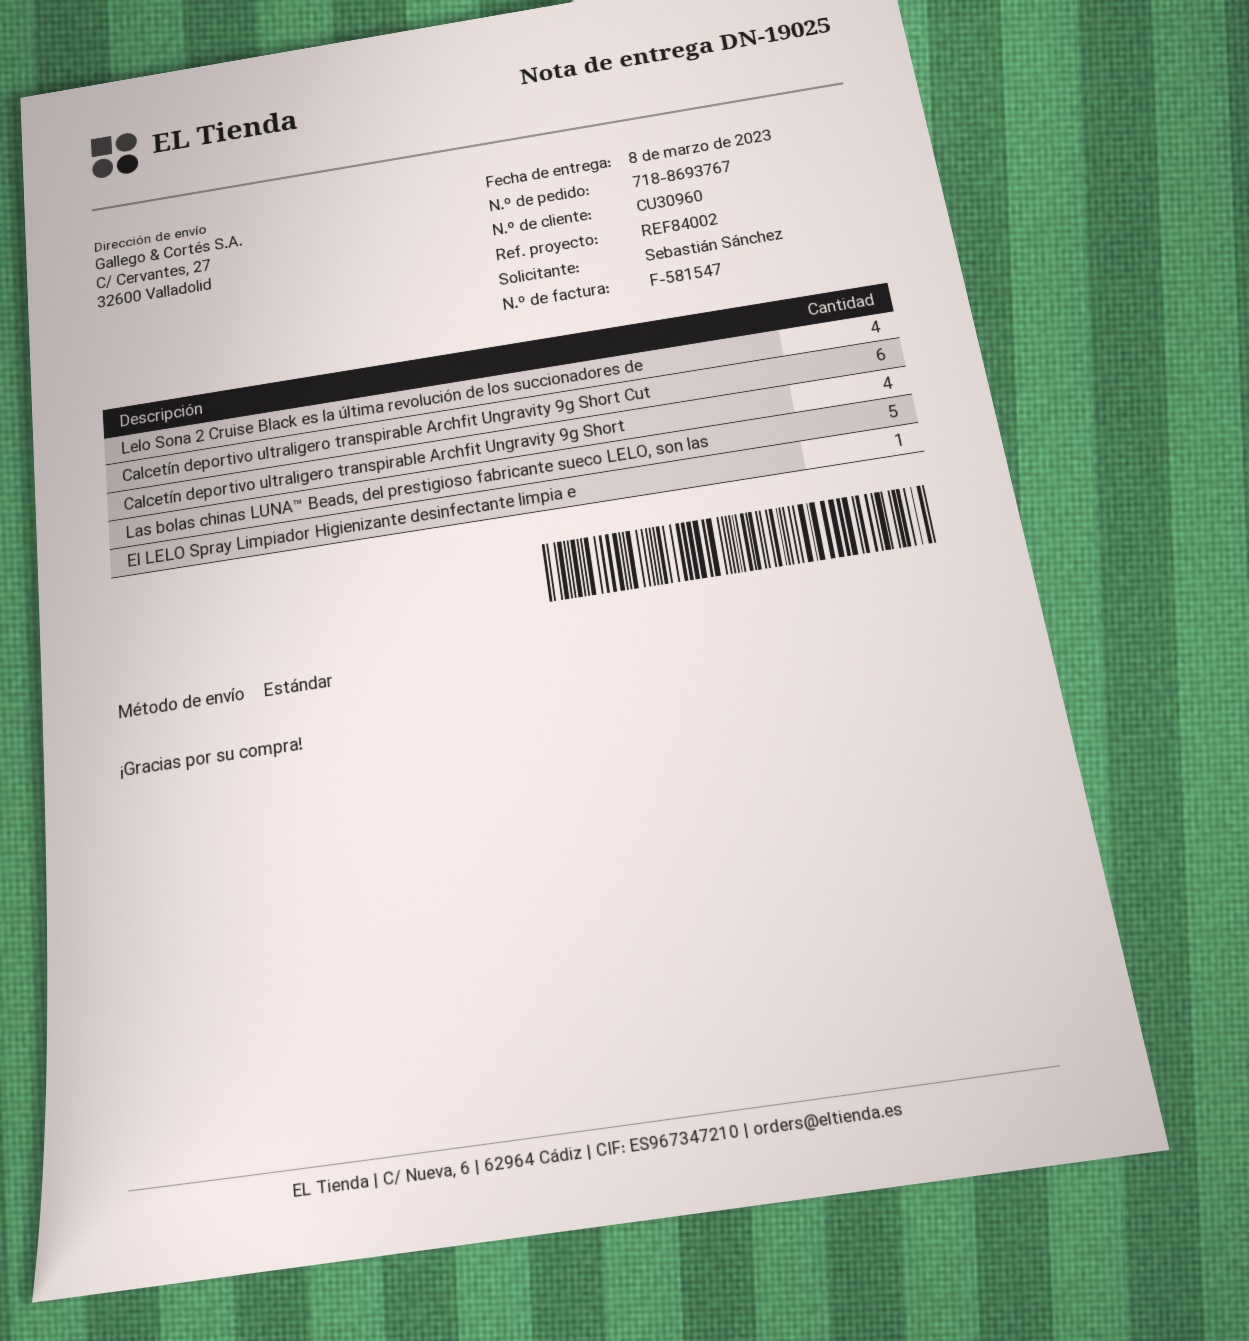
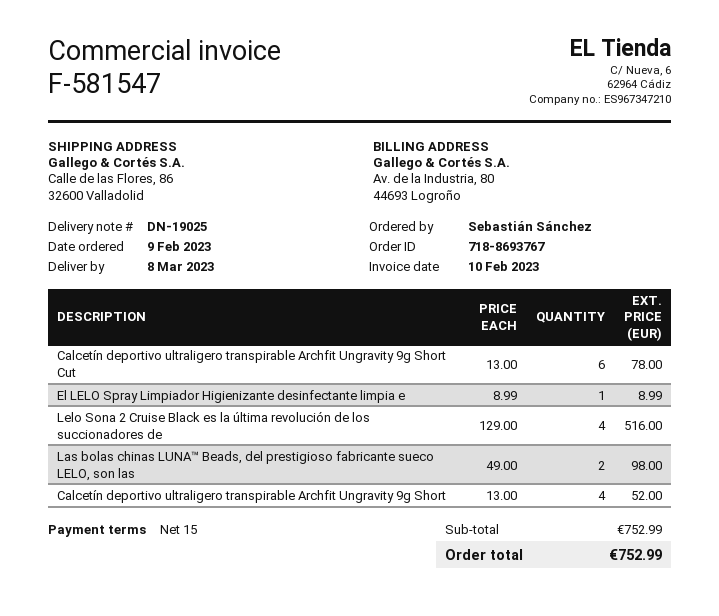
ship to: C/ Cervantes, 27, 32600 Valladolid -> Calle de las Flores, 86, 32600 Valladolid
Las bolas chinas LUNA™ Beads, del prestigioso fabricante sueco LELO, son las: 5 -> 2

